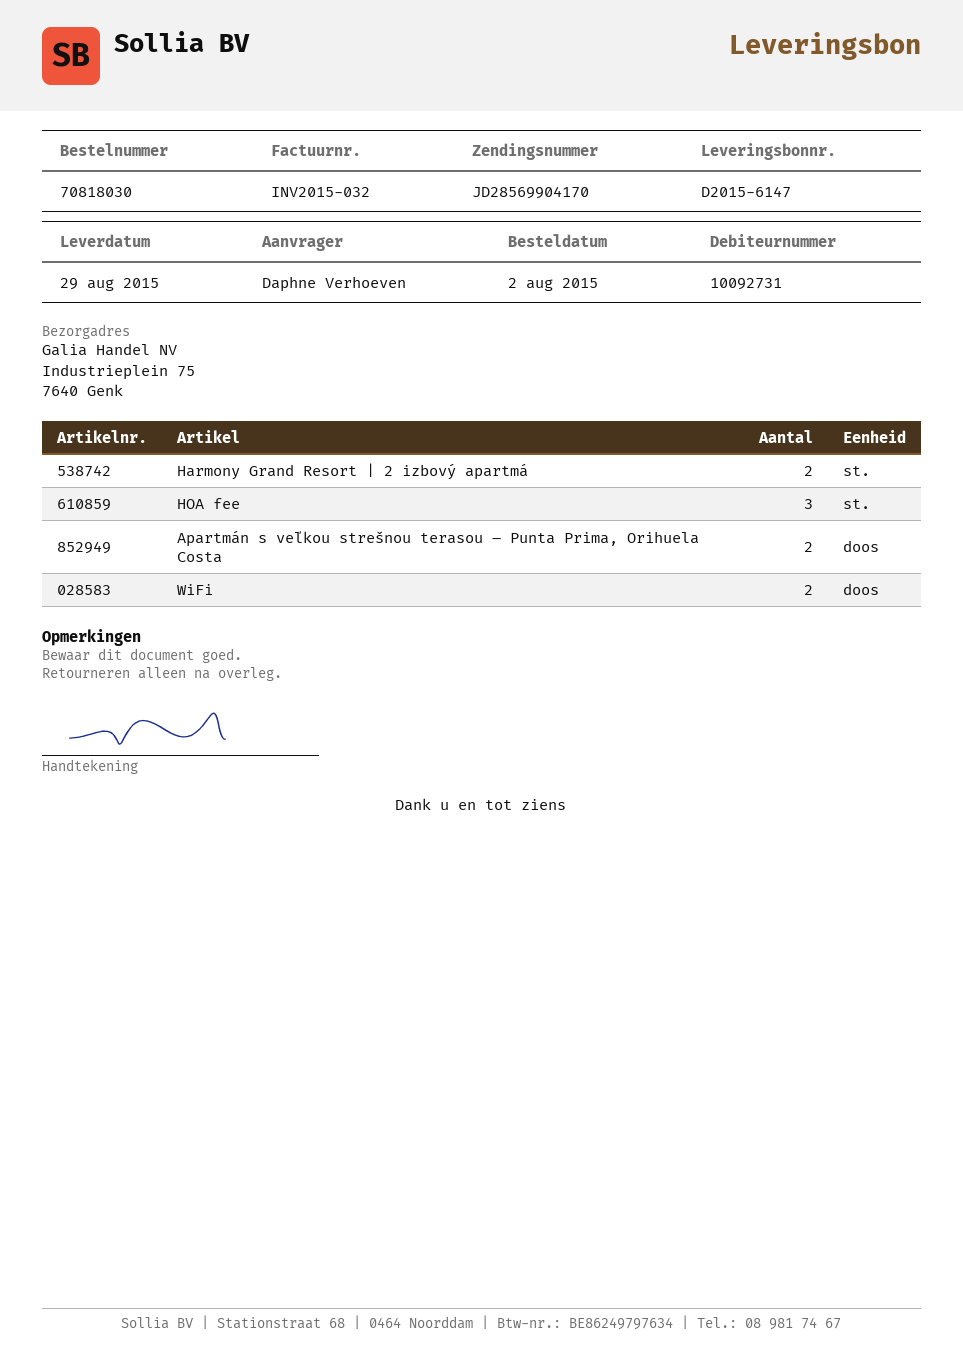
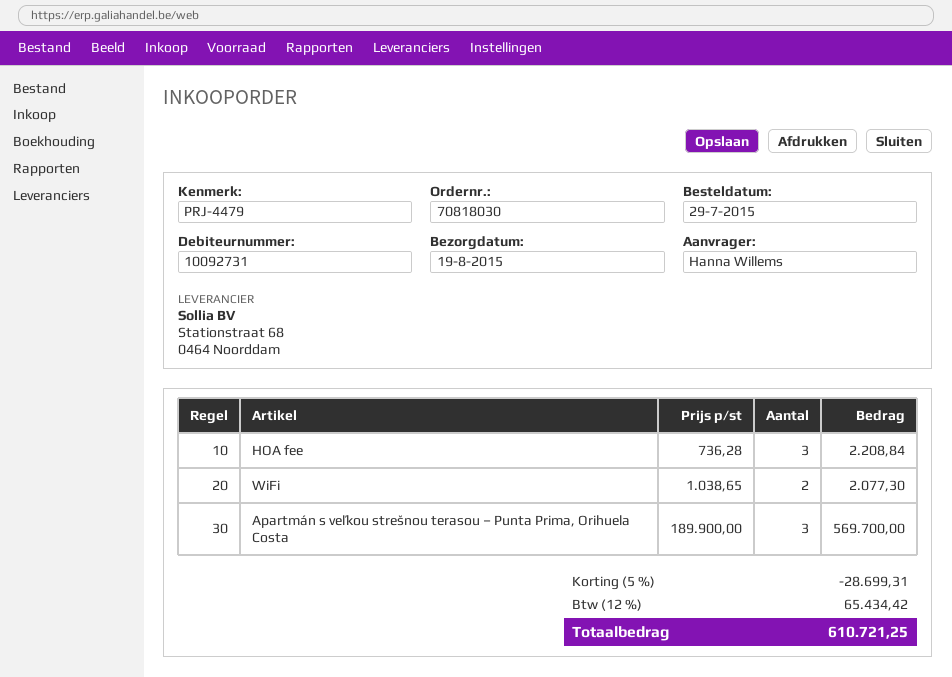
order date: 2015-08-02 -> 2015-07-29
delivery date: 2015-08-29 -> 2015-08-19
ordered by: Daphne Verhoeven -> Hanna Willems
Harmony Grand Resort | 2 izbový apartmá: 2 -> none
Apartmán s veľkou strešnou terasou – Punta Prima, Orihuela Costa: 2 -> 3

